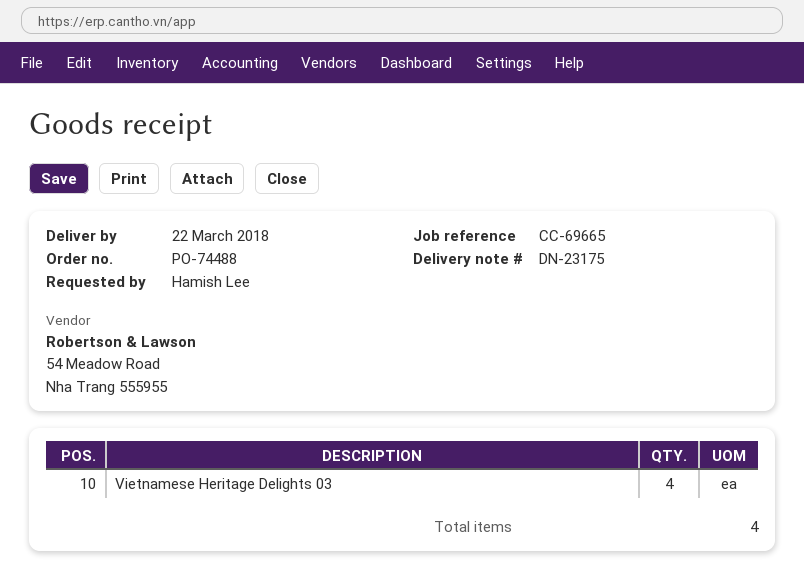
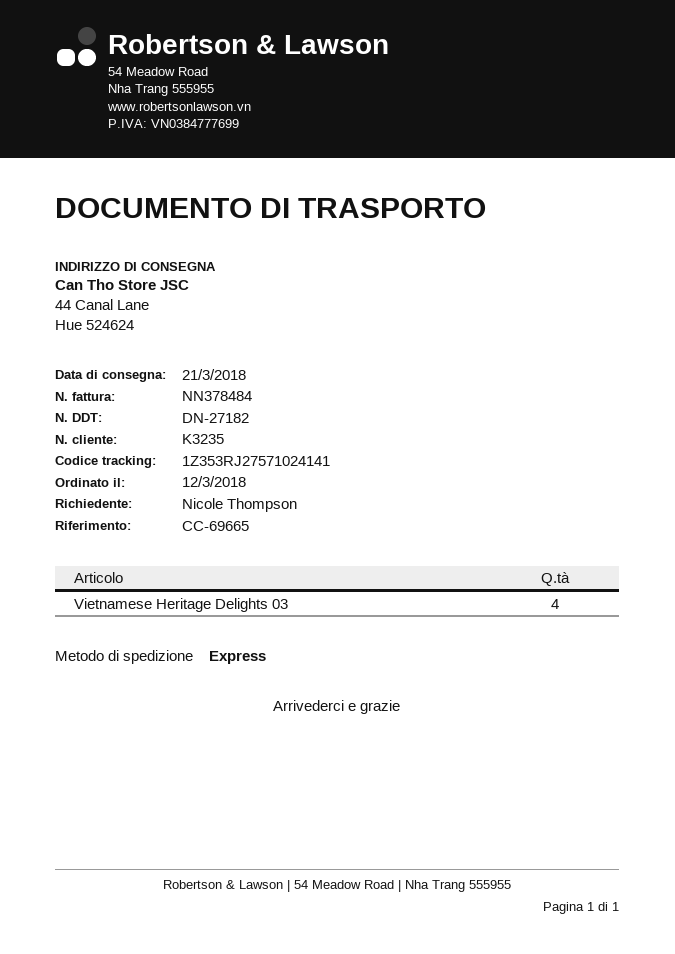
delivery note number: DN-23175 -> DN-27182
delivery date: 2018-03-22 -> 2018-03-21
ordered by: Hamish Lee -> Nicole Thompson

